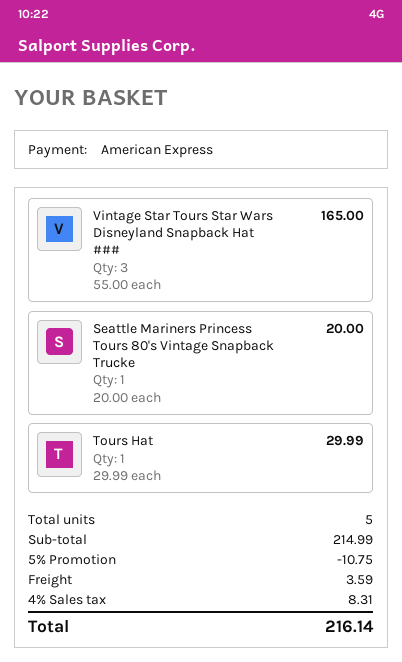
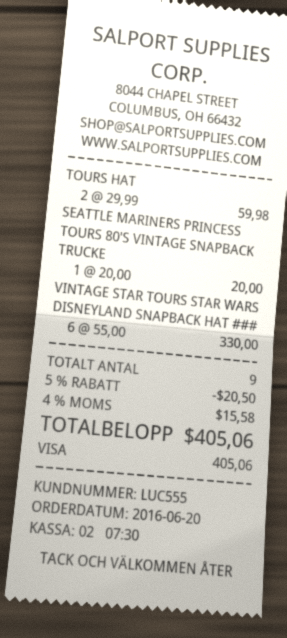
payment method: American Express -> Visa
Vintage Star Tours Star Wars Disneyland Snapback Hat ###: 3 x 55.00 = 165.00 -> 6 x 55.00 = 330.00
Tours Hat: 1 x 29.99 = 29.99 -> 2 x 29.99 = 59.98
total quantity: 5 -> 9
discount: 5% = 10.75 -> 5% = 20.50
shipping: 3.59 -> none
tax: 4% = 8.31 -> 4% = 15.58
total: 216.14 -> 405.06

